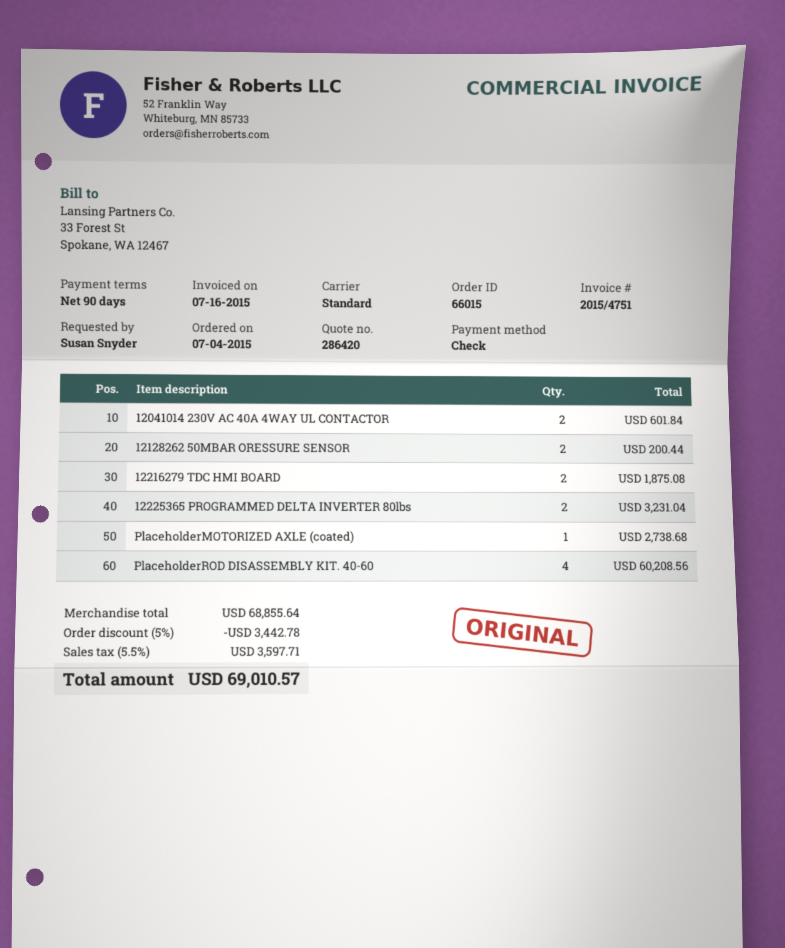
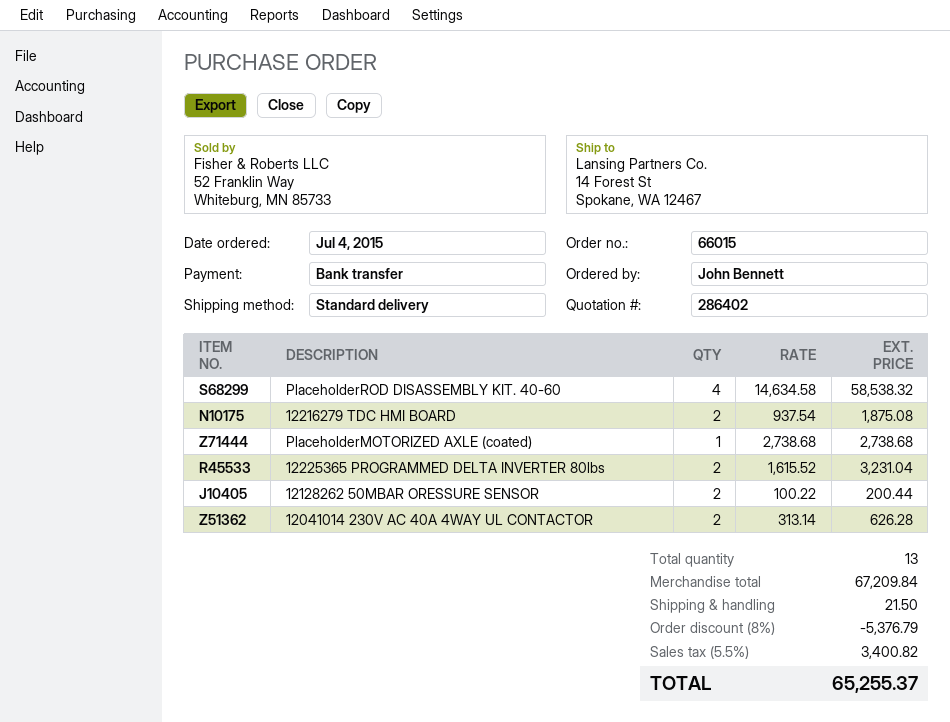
quote number: 286420 -> 286402
ordered by: Susan Snyder -> John Bennett
payment method: cheque -> bank transfer
12041014 230V AC 40A 4WAY UL CONTACTOR: 2 for 601.84 -> 2 for 626.28
PlaceholderROD DISASSEMBLY KIT. 40-60: 4 for 60208.56 -> 4 for 58538.32
subtotal: 68855.64 -> 67209.84
discount: 5% = 3442.78 -> 8% = 5376.79
shipping: none -> 21.50
tax: 5.5% = 3597.71 -> 5.5% = 3400.82
total: 69010.57 -> 65255.37

